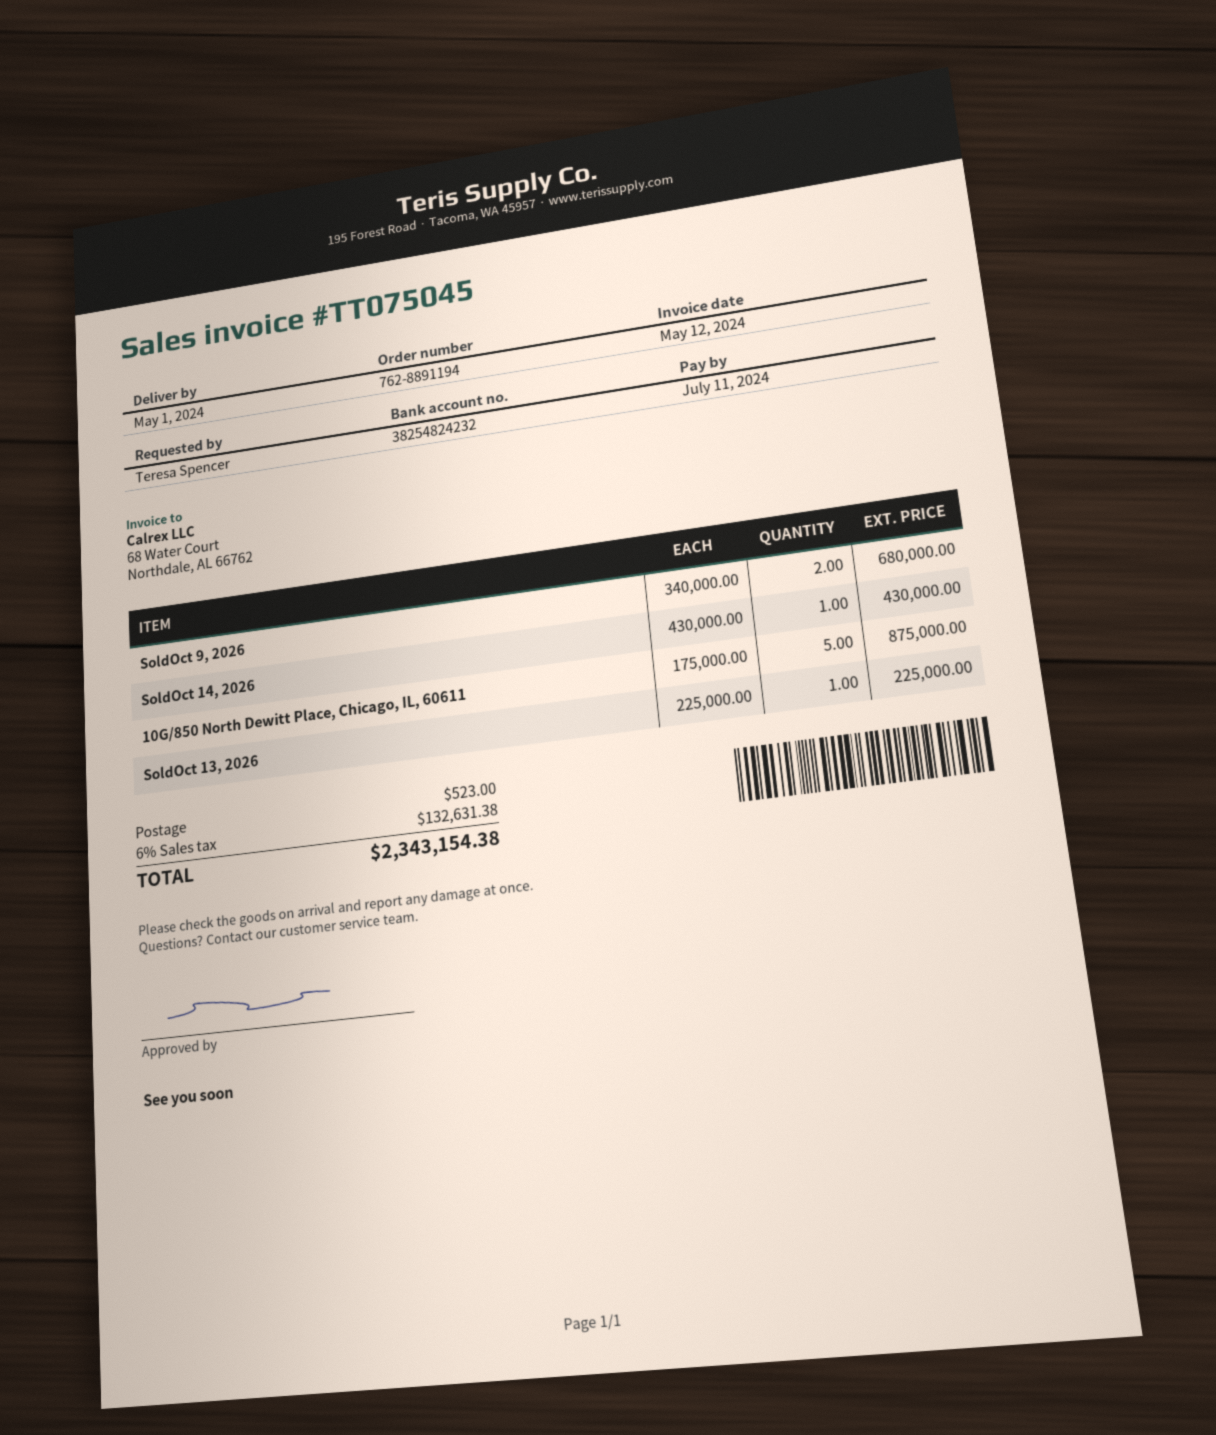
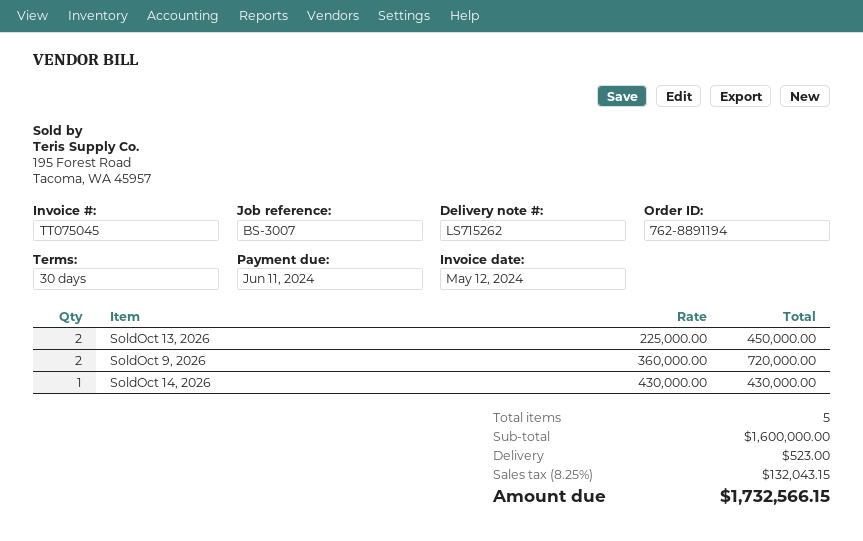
due date: 2024-07-11 -> 2024-06-11
SoldOct 9, 2026: 2 x 340000.00 = 680000.00 -> 2 x 360000.00 = 720000.00
10G/850 North Dewitt Place, Chicago, IL, 60611: 5 x 175000.00 = 875000.00 -> none
SoldOct 13, 2026: 1 x 225000.00 = 225000.00 -> 2 x 225000.00 = 450000.00
tax: 6% = 132631.38 -> 8.25% = 132043.15
total: 2343154.38 -> 1732566.15

